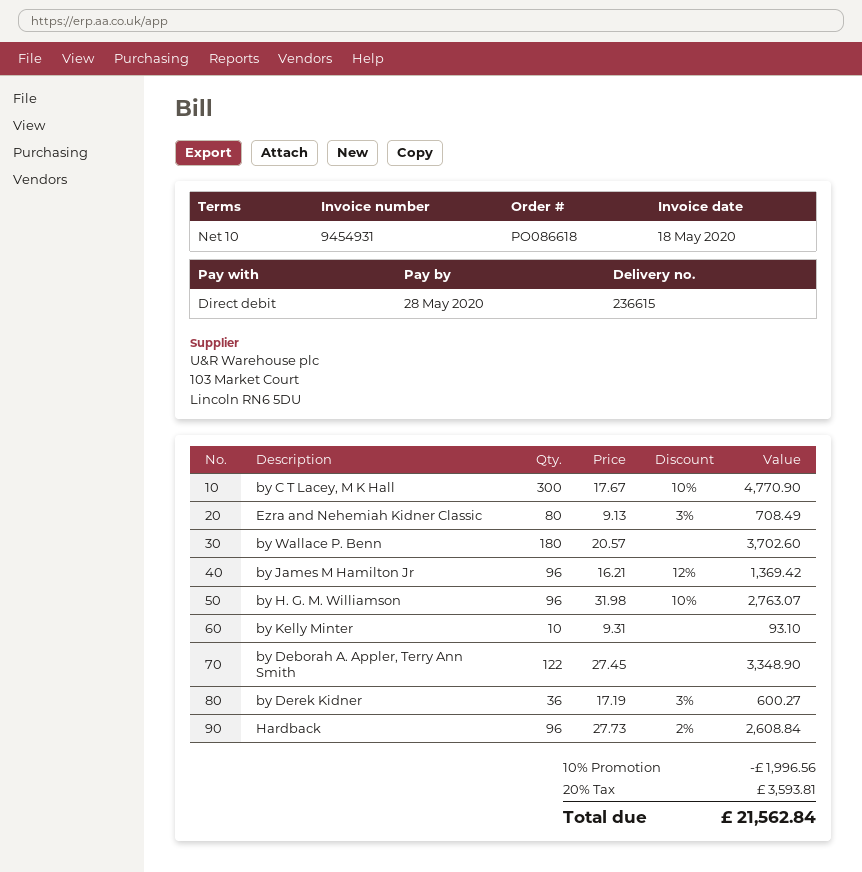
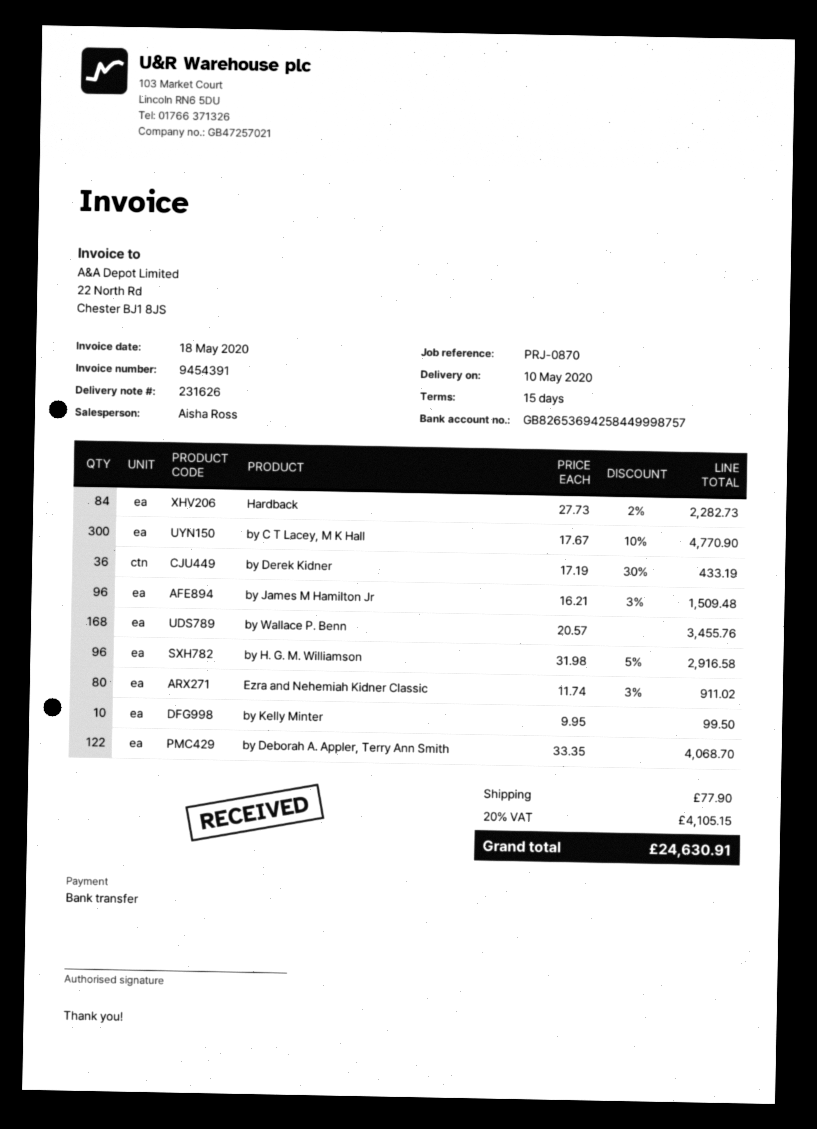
delivery note number: 236615 -> 231626
invoice number: 9454931 -> 9454391
payment terms: 10 days -> 15 days
payment method: direct debit -> bank transfer
Ezra and Nehemiah Kidner Classic: 80 x 9.13 - 3% = 708.49 -> 80 x 11.74 - 3% = 911.02
by Wallace P. Benn: 180 x 20.57 = 3702.60 -> 168 x 20.57 = 3455.76
by James M Hamilton Jr: 96 x 16.21 - 12% = 1369.42 -> 96 x 16.21 - 3% = 1509.48
by H. G. M. Williamson: 96 x 31.98 - 10% = 2763.07 -> 96 x 31.98 - 5% = 2916.58
by Kelly Minter: 10 x 9.31 = 93.10 -> 10 x 9.95 = 99.50
by Deborah A. Appler, Terry Ann Smith: 122 x 27.45 = 3348.90 -> 122 x 33.35 = 4068.70
by Derek Kidner: 36 x 17.19 - 3% = 600.27 -> 36 x 17.19 - 30% = 433.19
Hardback: 96 x 27.73 - 2% = 2608.84 -> 84 x 27.73 - 2% = 2282.73
discount: 10% = 1996.56 -> none
shipping: none -> 77.90
tax: 20% = 3593.81 -> 20% = 4105.15
total: 21562.84 -> 24630.91

